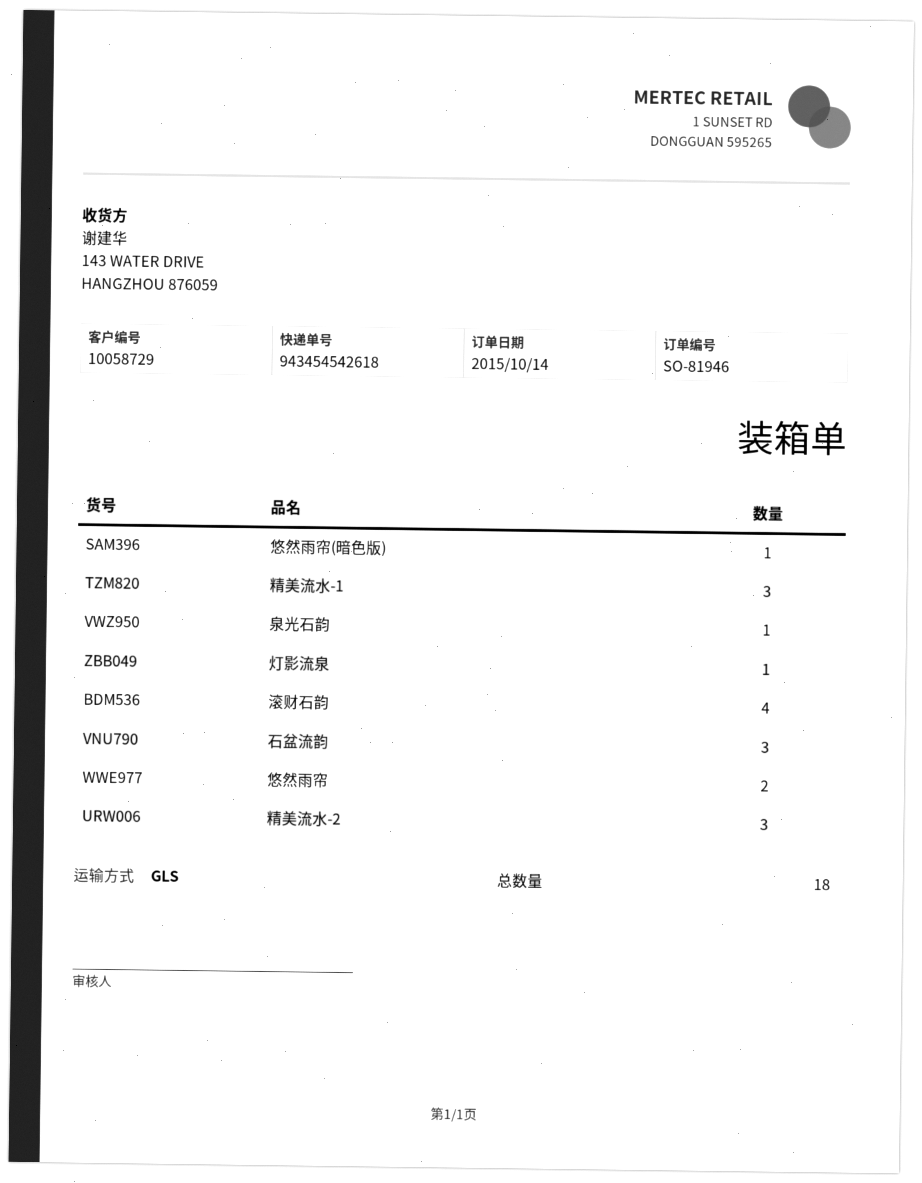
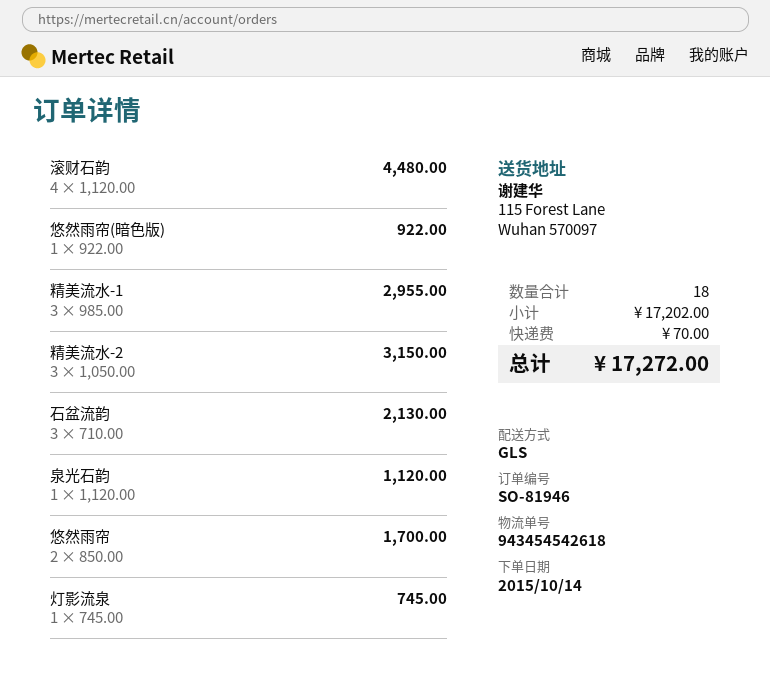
ship to: 143 WATER DRIVE, HANGZHOU 876059 -> 115 Forest Lane, Wuhan 570097

